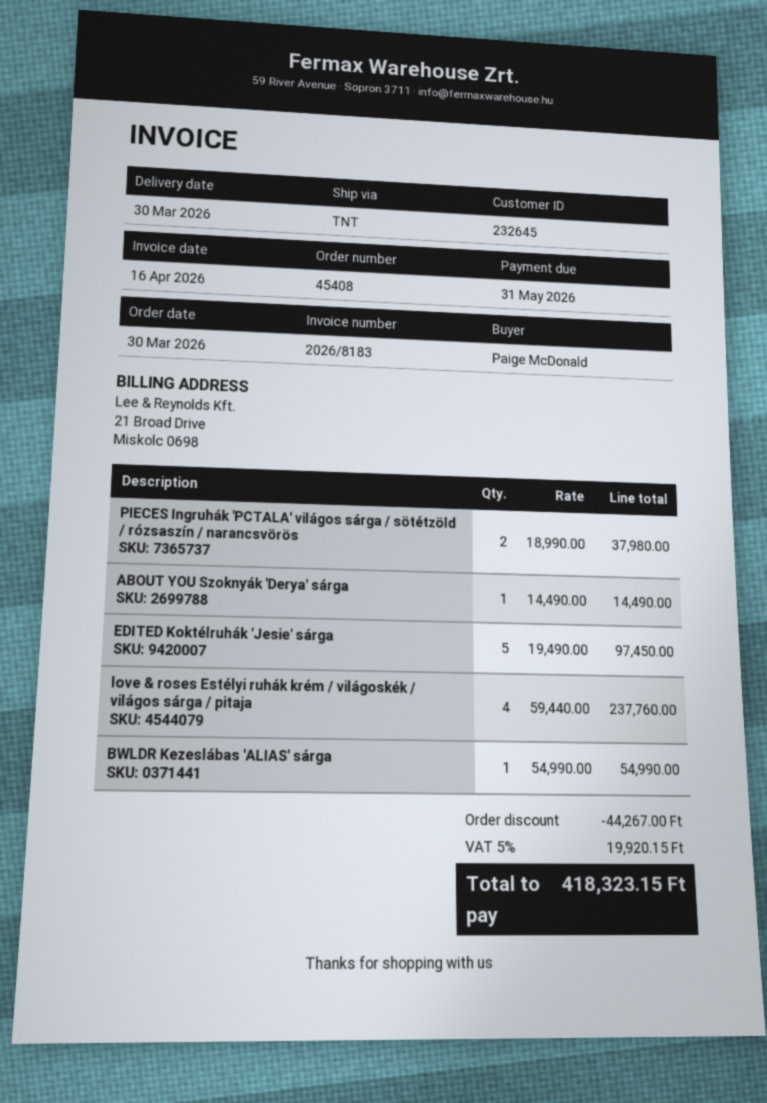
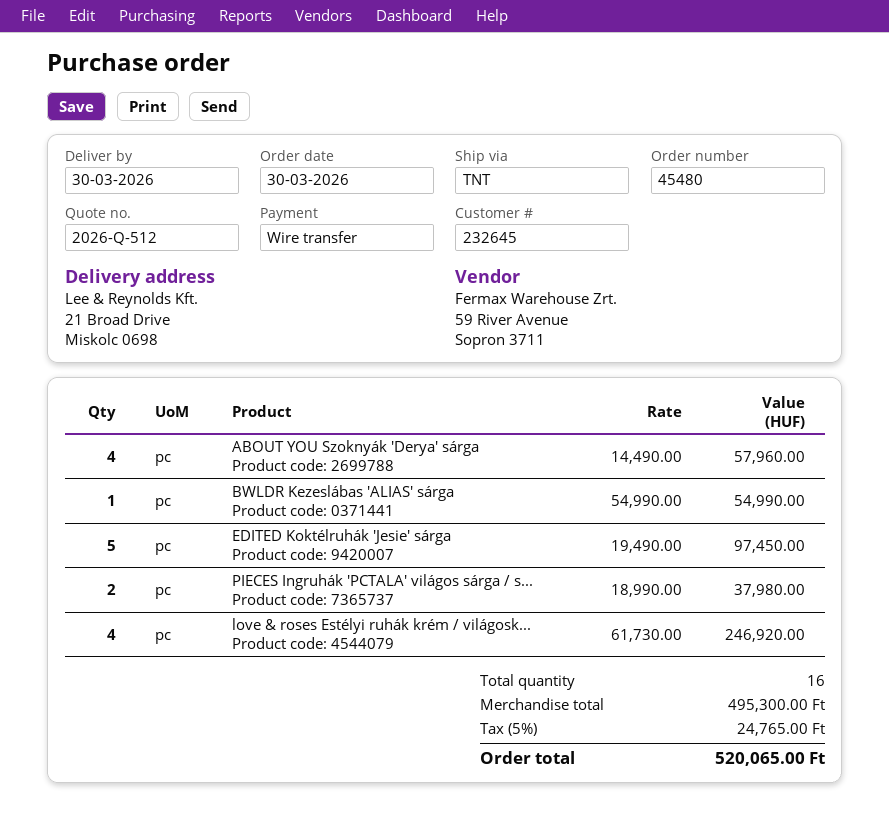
order number: 45408 -> 45480
ABOUT YOU Szoknyák 'Derya' sárga: 1 x 14490.00 = 14490.00 -> 4 x 14490.00 = 57960.00
love & roses Estélyi ruhák krém / világoskék / világos sárga / pitaja: 4 x 59440.00 = 237760.00 -> 4 x 61730.00 = 246920.00
discount: 44267.00 -> none
tax: 5% = 19920.15 -> 5% = 24765.00
total: 418323.15 -> 520065.00

